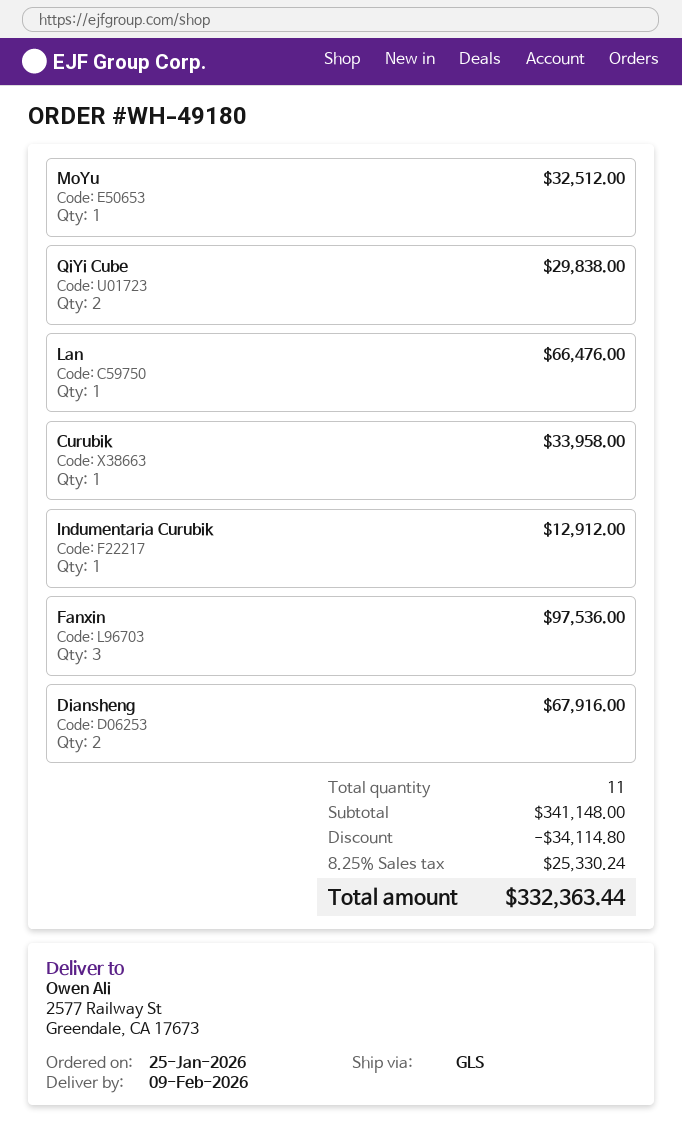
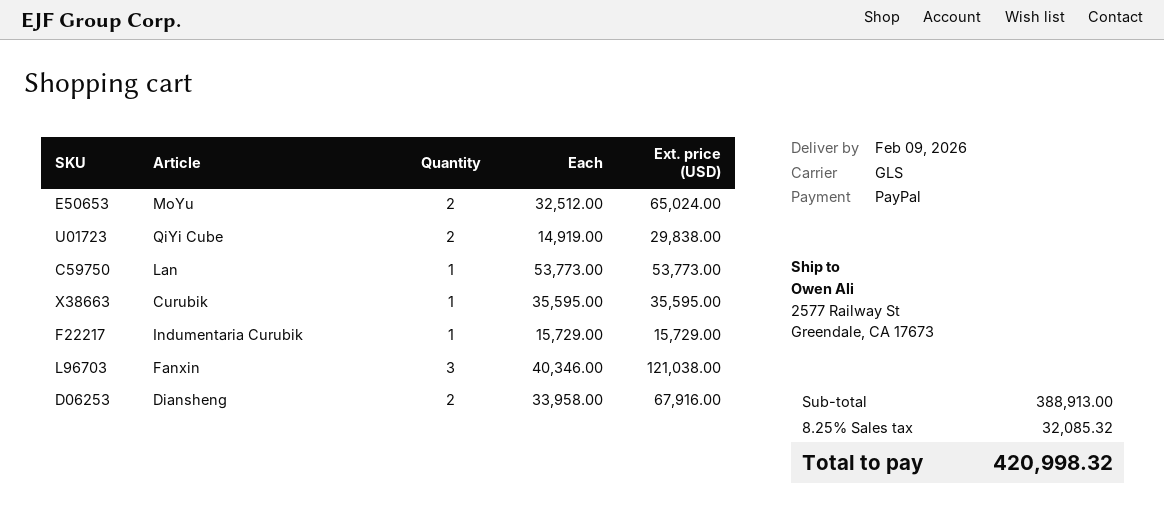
MoYu: 1 for 32512.00 -> 2 for 65024.00
Lan: 1 for 66476.00 -> 1 for 53773.00
Curubik: 1 for 33958.00 -> 1 for 35595.00
Indumentaria Curubik: 1 for 12912.00 -> 1 for 15729.00
Fanxin: 3 for 97536.00 -> 3 for 121038.00
subtotal: 341148.00 -> 388913.00
discount: 34114.80 -> none
tax: 8.25% = 25330.24 -> 8.25% = 32085.32
total: 332363.44 -> 420998.32

